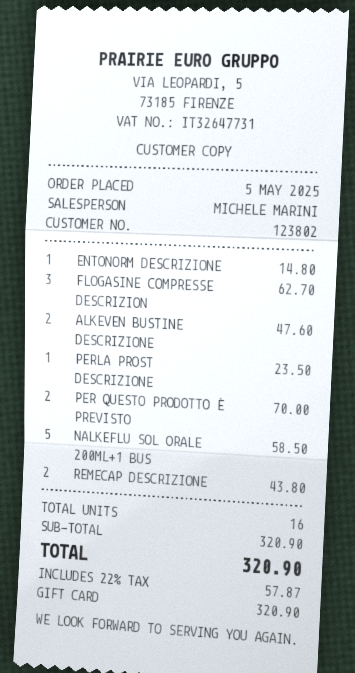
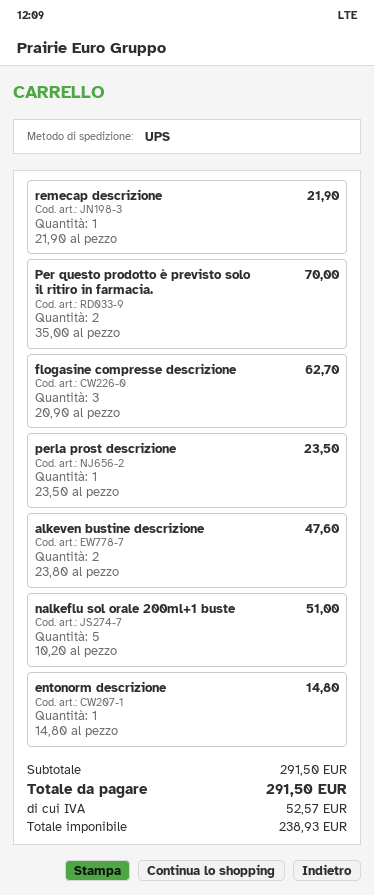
NALKEFLU SOL ORALE 200ML+1 BUS: 5 for 58.50 -> 5 for 51.00
REMECAP DESCRIZIONE: 2 for 43.80 -> 1 for 21.90
subtotal: 320.90 -> 291.50
tax: 57.87 -> 52.57
total: 320.90 -> 291.50

